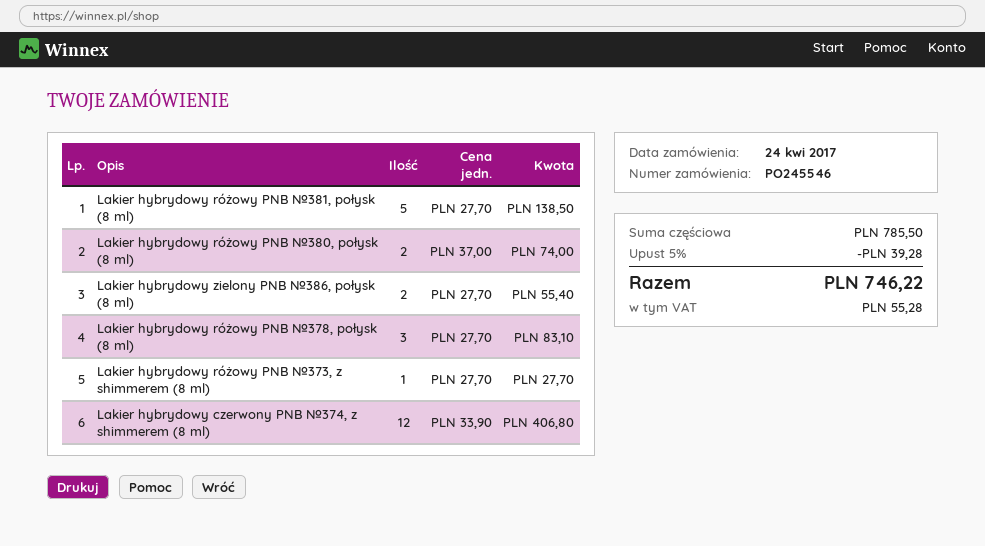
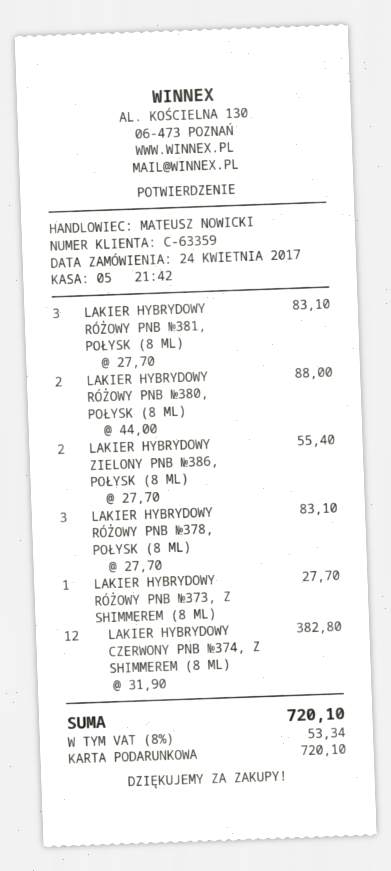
Lakier hybrydowy różowy PNB №381, połysk (8 ml): 5 x 27.70 = 138.50 -> 3 x 27.70 = 83.10
Lakier hybrydowy różowy PNB №380, połysk (8 ml): 2 x 37.00 = 74.00 -> 2 x 44.00 = 88.00
Lakier hybrydowy czerwony PNB №374, z shimmerem (8 ml): 12 x 33.90 = 406.80 -> 12 x 31.90 = 382.80
discount: 5% = 39.28 -> none
tax: 55.28 -> 53.34
total: 746.22 -> 720.10

